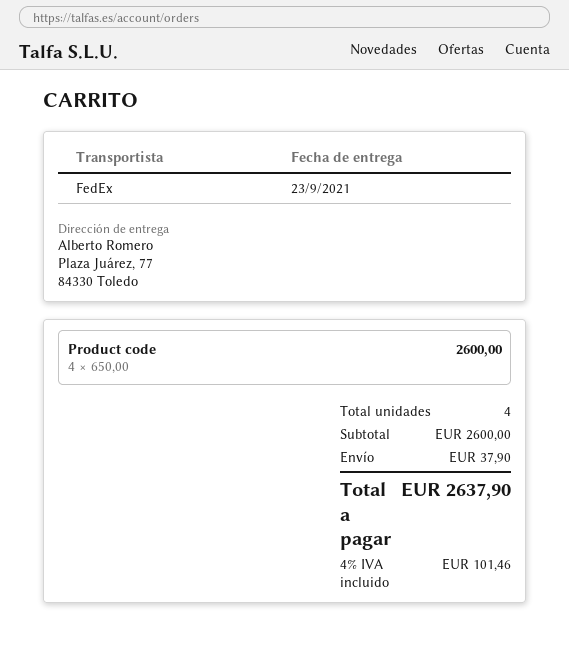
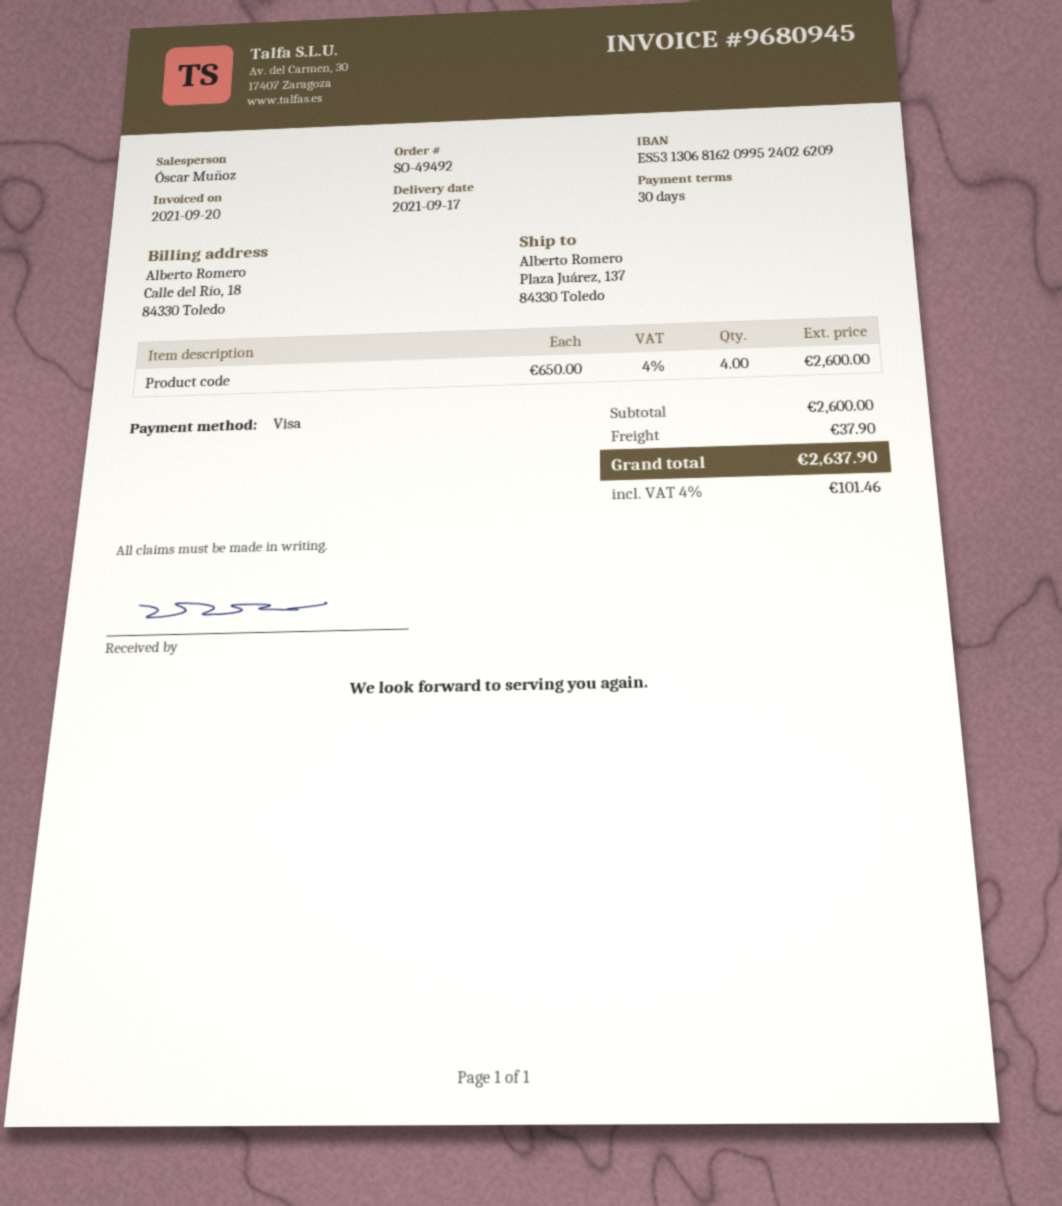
delivery date: 2021-09-23 -> 2021-09-17
ship to: Plaza Juárez, 77, 84330 Toledo -> Plaza Juárez, 137, 84330 Toledo

